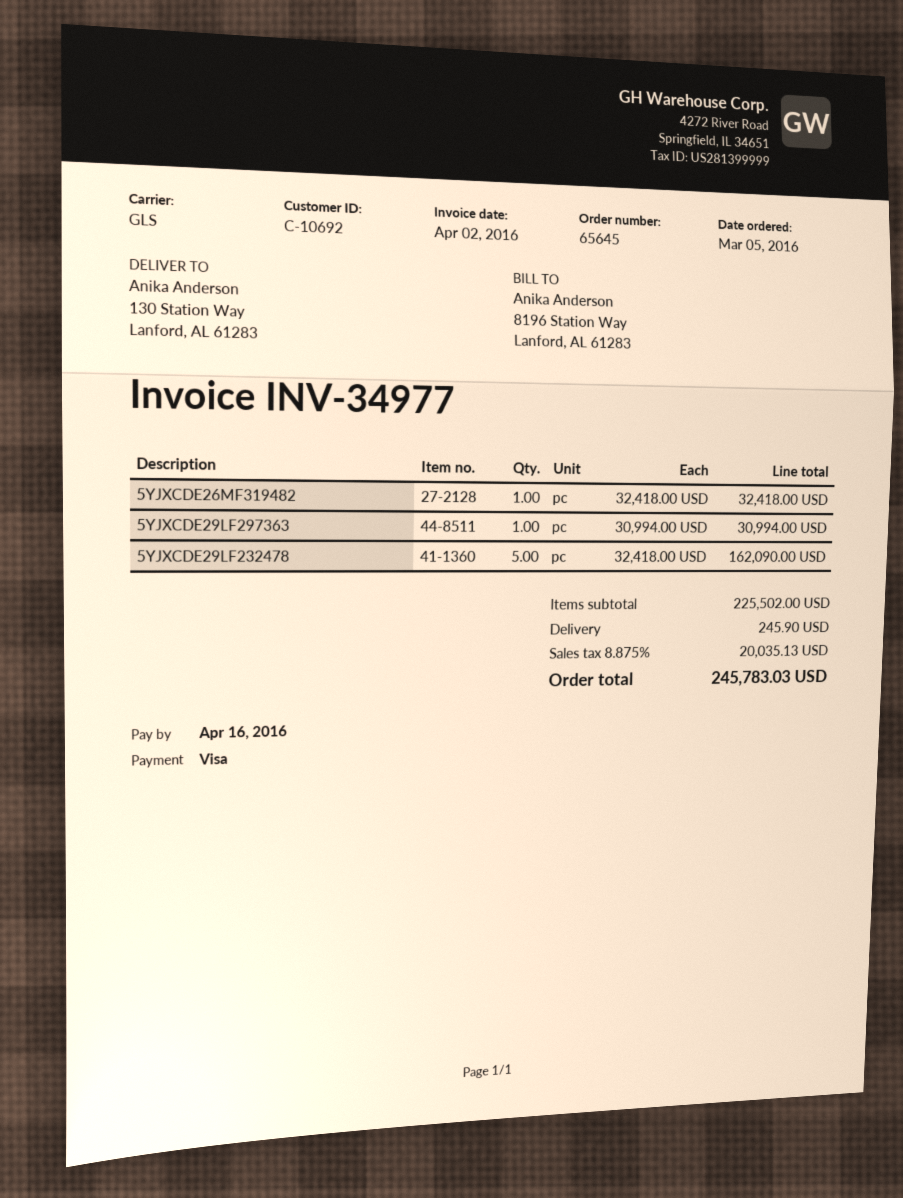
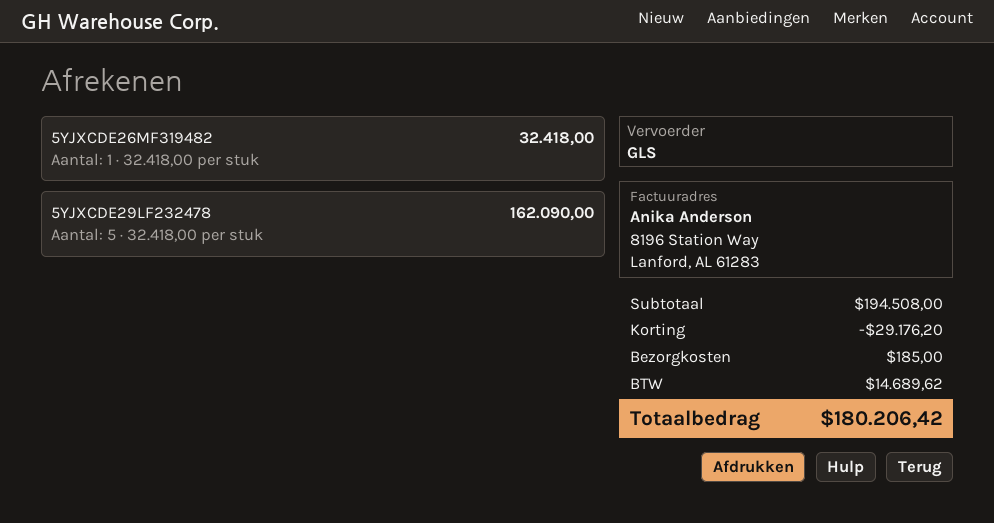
5YJXCDE29LF297363: 1 x 30994.00 = 30994.00 -> none
subtotal: 225502.00 -> 194508.00
discount: none -> 29176.20
shipping: 245.90 -> 185.00
tax: 20035.13 -> 14689.62
total: 245783.03 -> 180206.42

